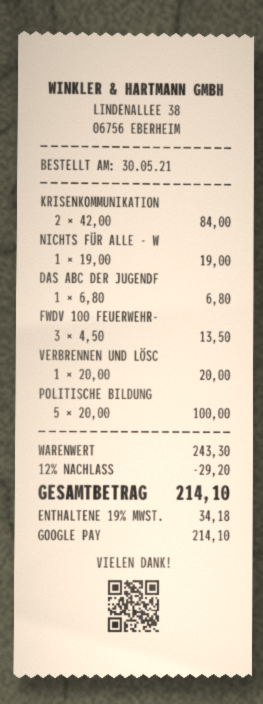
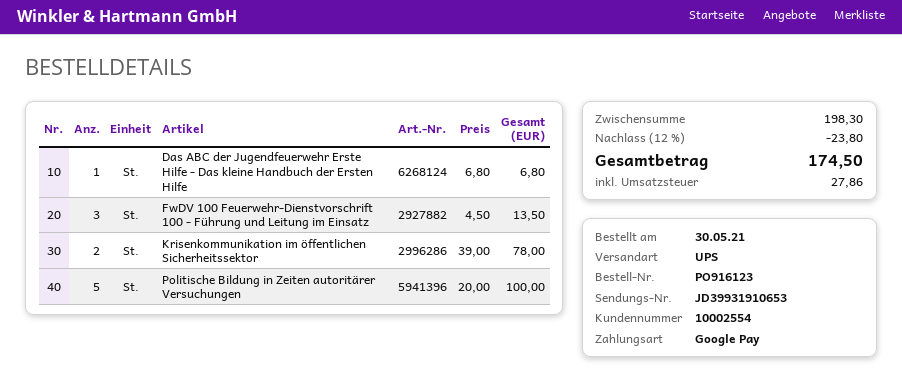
KRISENKOMMUNIKATION: 2 x 42.00 = 84.00 -> 2 x 39.00 = 78.00
NICHTS FÜR ALLE - W: 1 x 19.00 = 19.00 -> none
VERBRENNEN UND LÖSC: 1 x 20.00 = 20.00 -> none
subtotal: 243.30 -> 198.30
discount: 12% = 29.20 -> 12% = 23.80
tax: 34.18 -> 27.86
total: 214.10 -> 174.50

